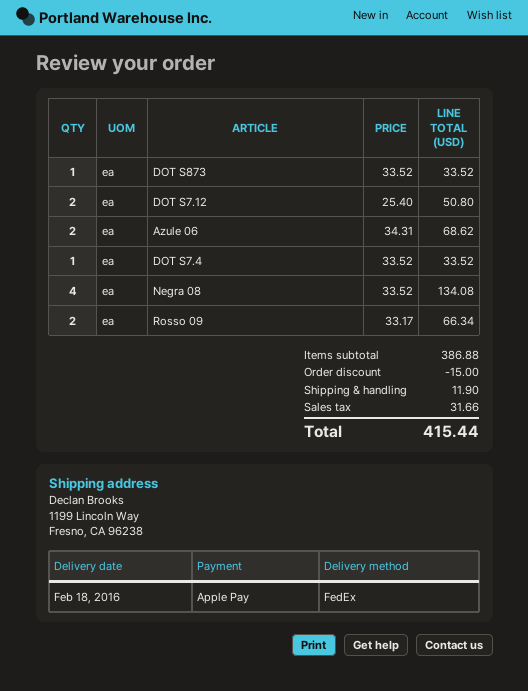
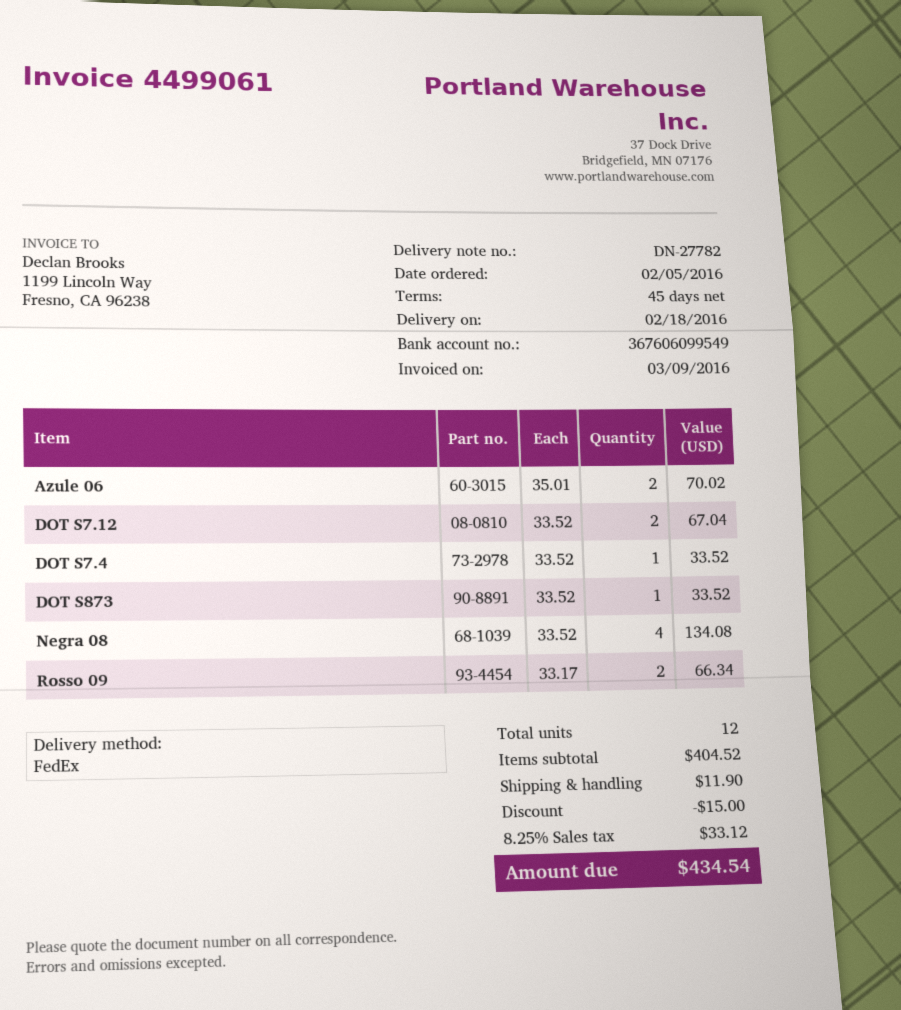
DOT S7.12: 2 x 25.40 = 50.80 -> 2 x 33.52 = 67.04
Azule 06: 2 x 34.31 = 68.62 -> 2 x 35.01 = 70.02
subtotal: 386.88 -> 404.52
tax: 31.66 -> 33.12
total: 415.44 -> 434.54

